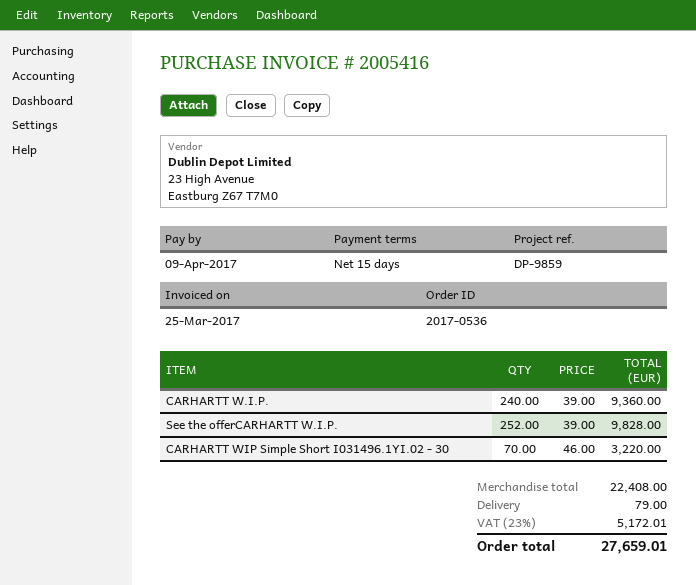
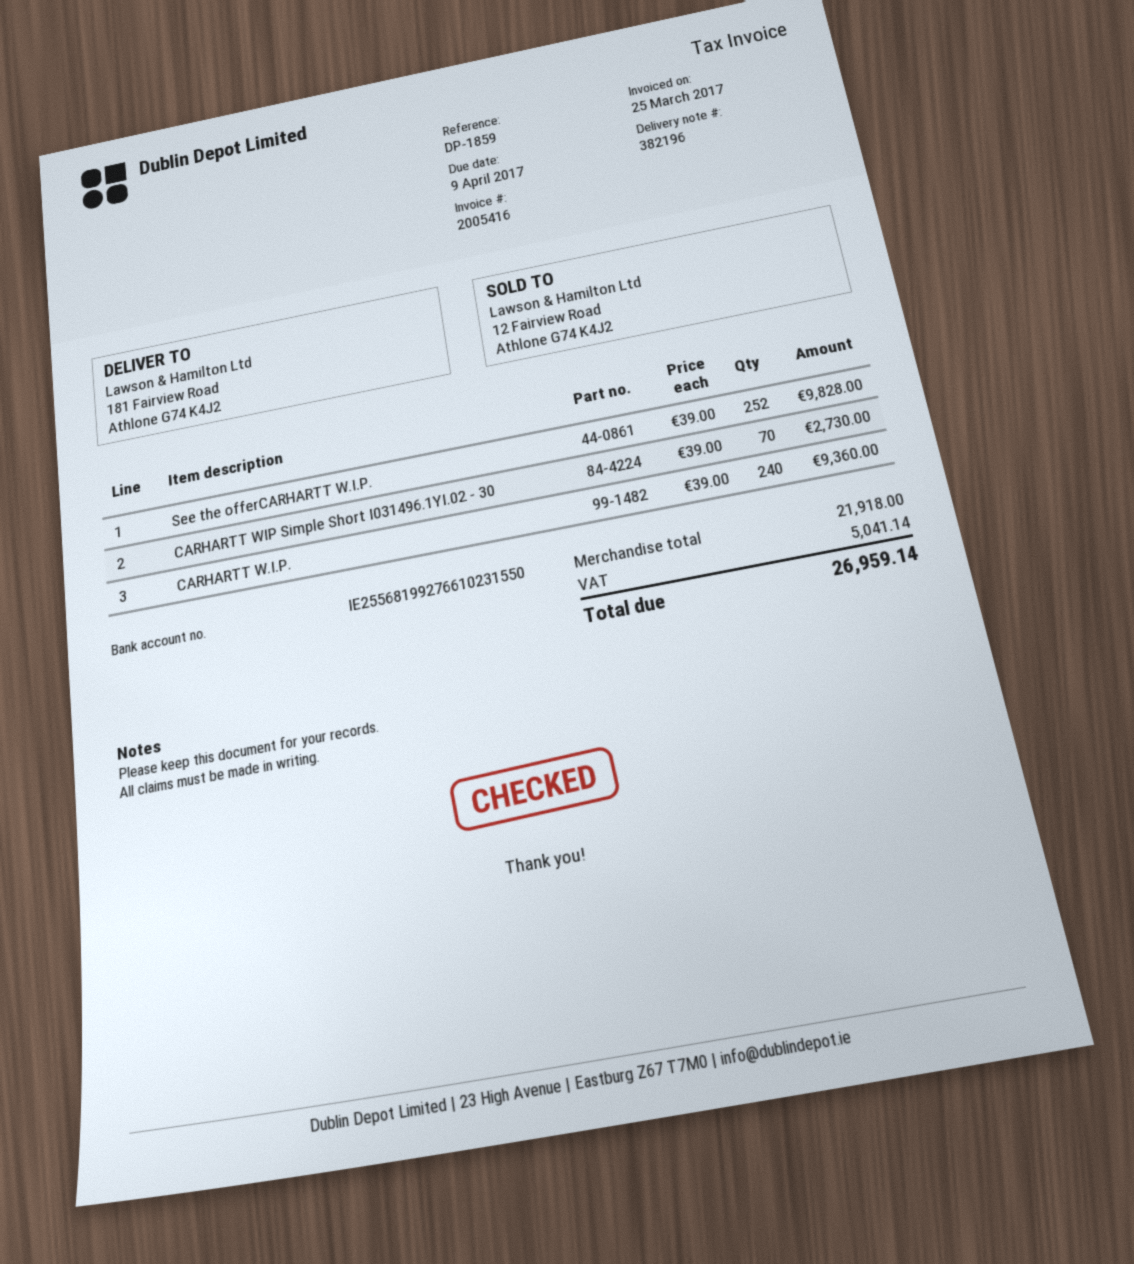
reference: DP-9859 -> DP-1859
CARHARTT WIP Simple Short I031496.1YI.02 - 30: 70 x 46.00 = 3220.00 -> 70 x 39.00 = 2730.00
subtotal: 22408.00 -> 21918.00
shipping: 79.00 -> none
tax: 5172.01 -> 5041.14
total: 27659.01 -> 26959.14

